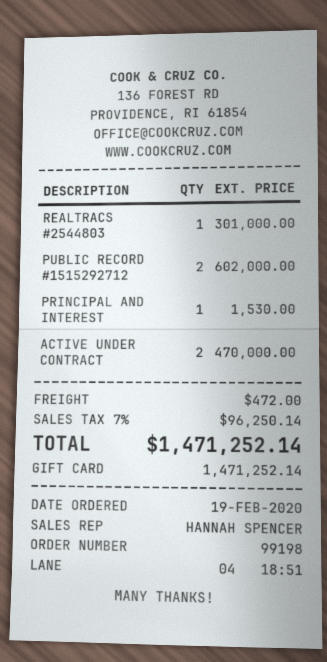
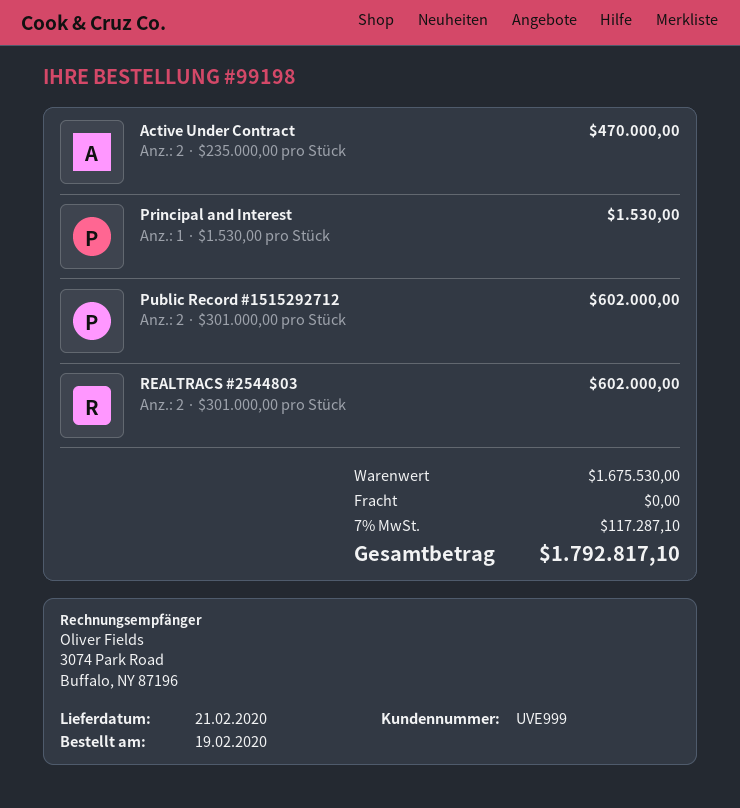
REALTRACS #2544803: 1 for 301000.00 -> 2 for 602000.00
shipping: 472.00 -> 0.00
tax: 7% = 96250.14 -> 7% = 117287.10
total: 1471252.14 -> 1792817.10

